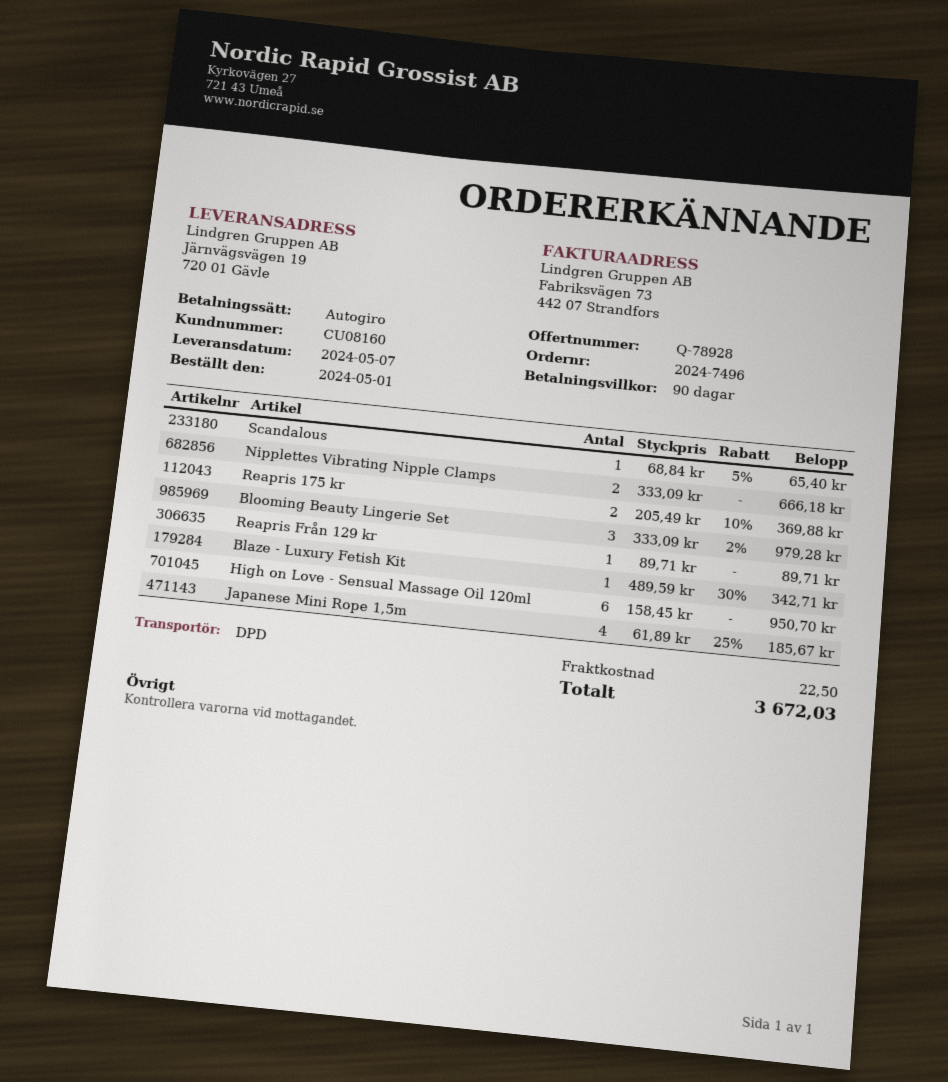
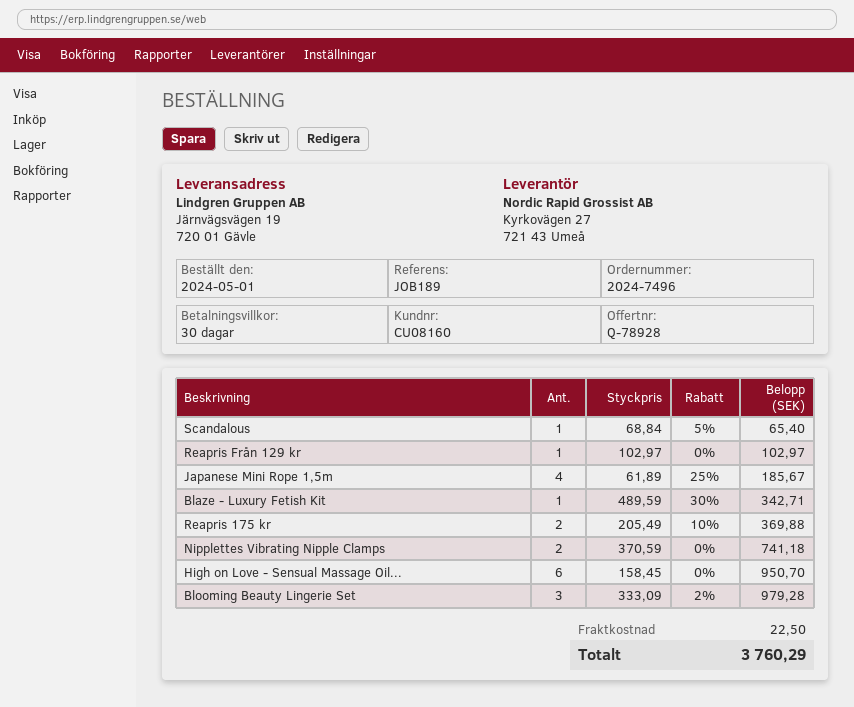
payment terms: 90 days -> 30 days
Nipplettes Vibrating Nipple Clamps: 2 x 333.09 = 666.18 -> 2 x 370.59 = 741.18
Reapris Från 129 kr: 1 x 89.71 = 89.71 -> 1 x 102.97 = 102.97
total: 3672.03 -> 3760.29

